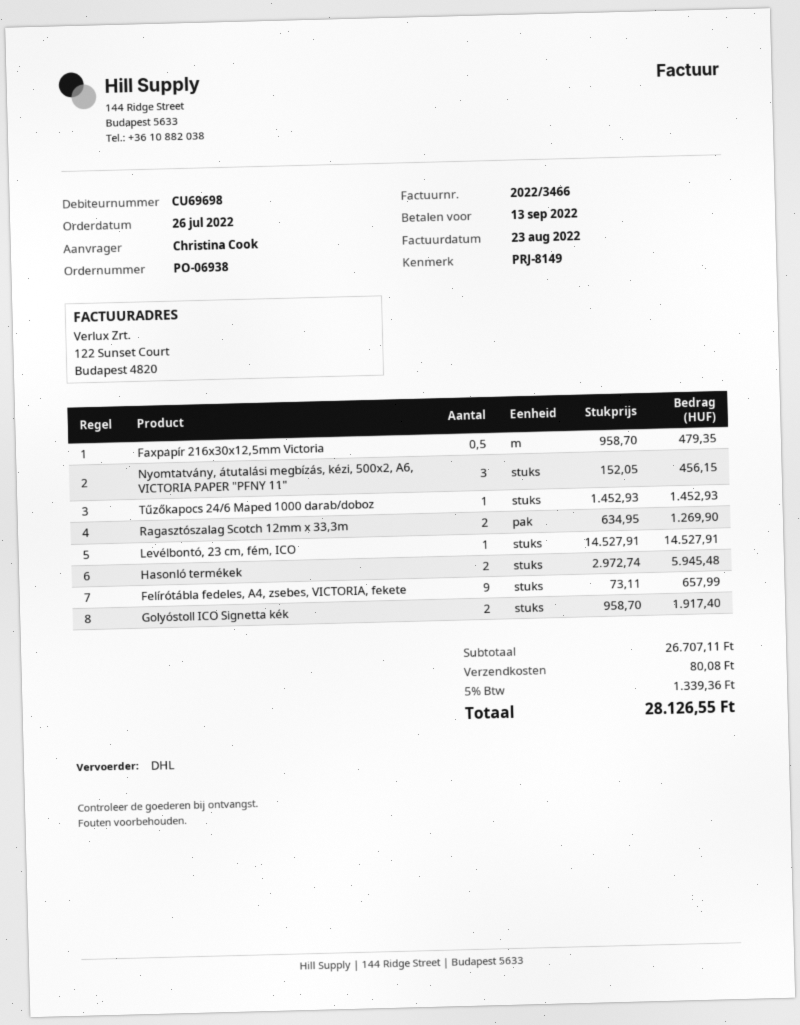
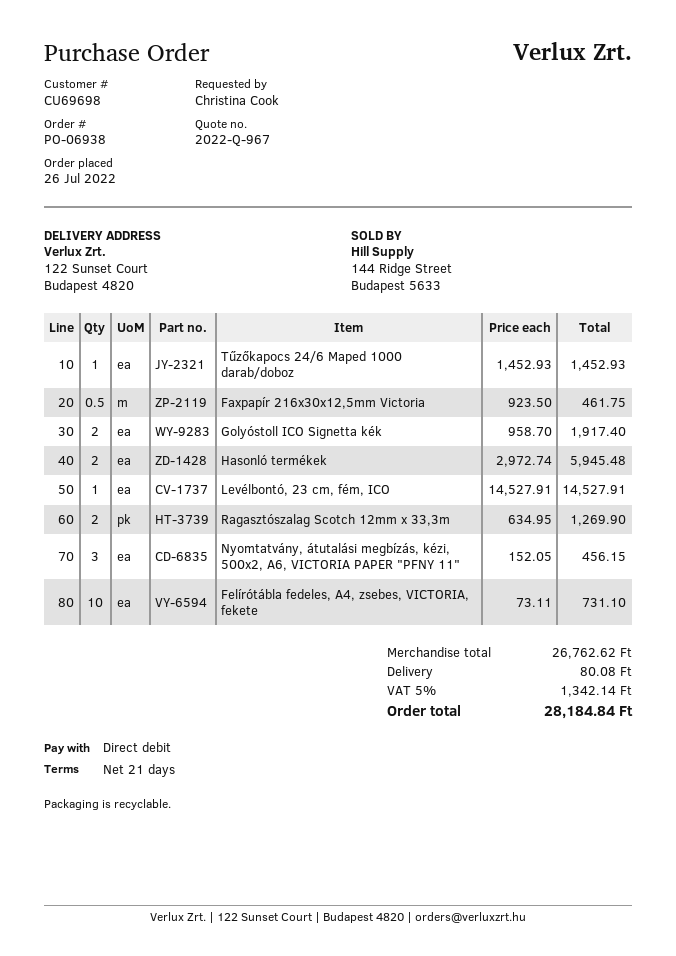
Faxpapír 216x30x12,5mm Victoria: 0.5 x 958.70 = 479.35 -> 0.5 x 923.50 = 461.75
Felírótábla fedeles, A4, zsebes, VICTORIA, fekete: 9 x 73.11 = 657.99 -> 10 x 73.11 = 731.10
subtotal: 26707.11 -> 26762.62
tax: 5% = 1339.36 -> 5% = 1342.14
total: 28126.55 -> 28184.84

